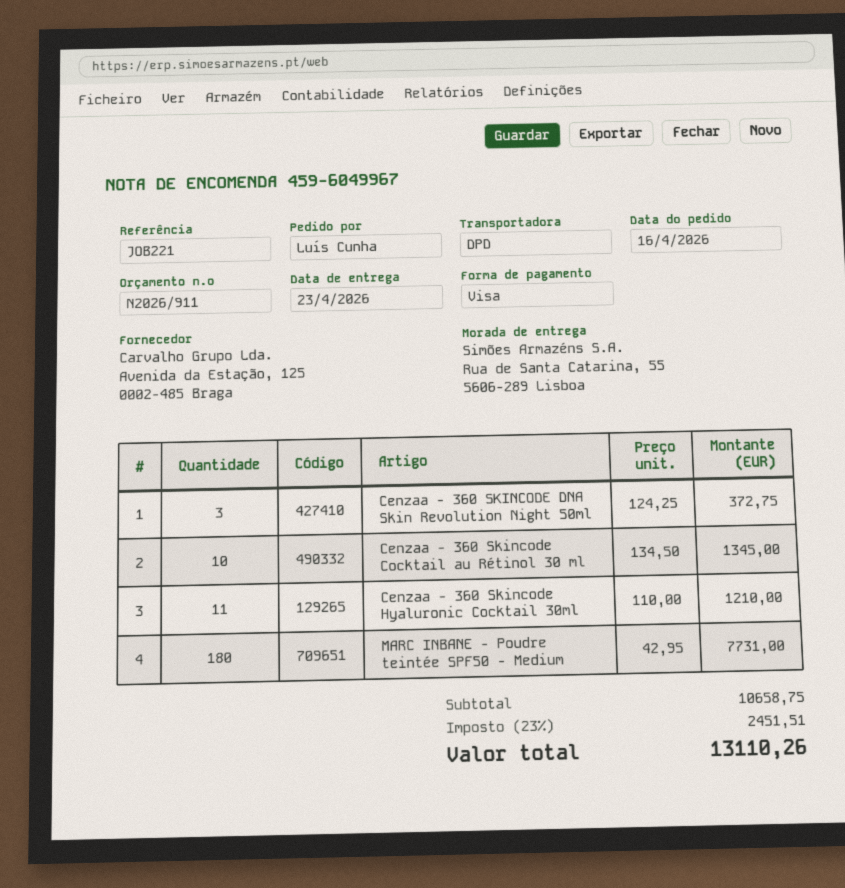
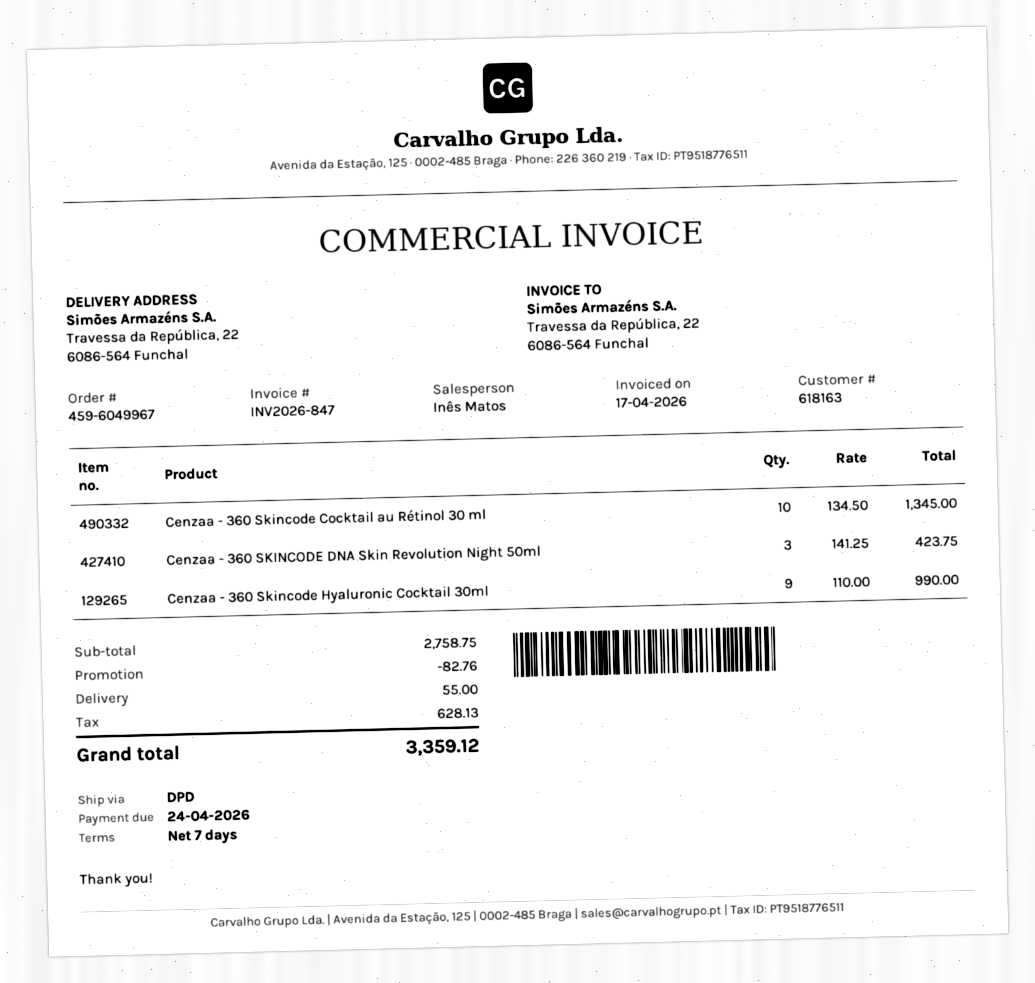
ship to: Rua de Santa Catarina, 55, 5606-289 Lisboa -> Travessa da República, 22, 6086-564 Funchal
Cenzaa - 360 SKINCODE DNA Skin Revolution Night 50ml: 3 x 124.25 = 372.75 -> 3 x 141.25 = 423.75
Cenzaa - 360 Skincode Hyaluronic Cocktail 30ml: 11 x 110.00 = 1210.00 -> 9 x 110.00 = 990.00
MARC INBANE - Poudre teintée SPF50 - Medium: 180 x 42.95 = 7731.00 -> none
subtotal: 10658.75 -> 2758.75
discount: none -> 82.76
shipping: none -> 55.00
tax: 2451.51 -> 628.13
total: 13110.26 -> 3359.12

